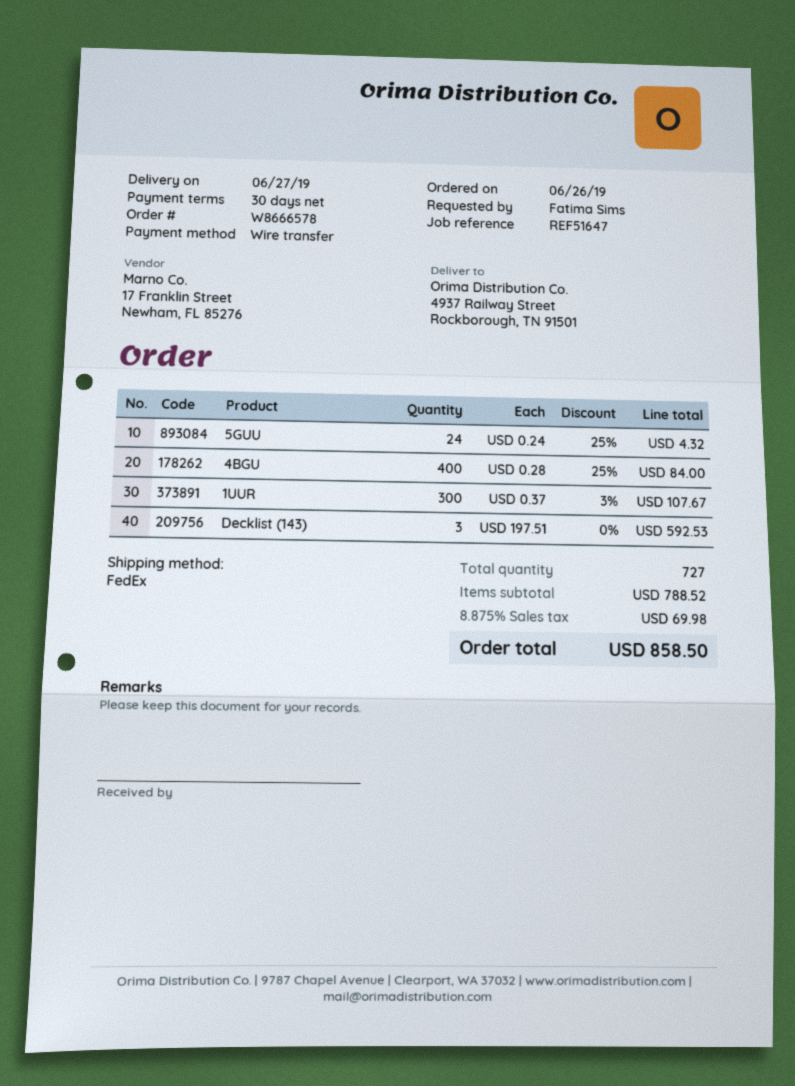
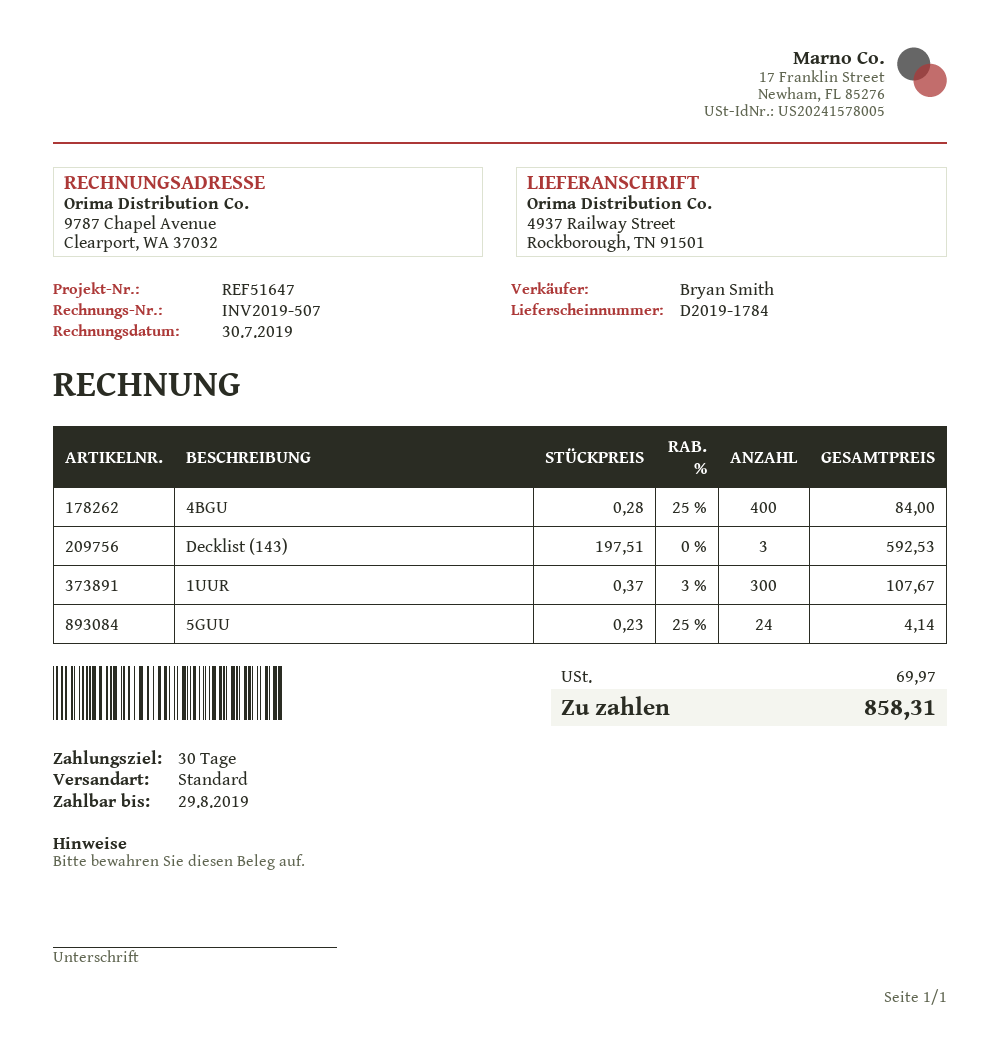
shipping method: FedEx -> standard
5GUU: 24 x 0.24 - 25% = 4.32 -> 24 x 0.23 - 25% = 4.14
tax: 69.98 -> 69.97
total: 858.50 -> 858.31

